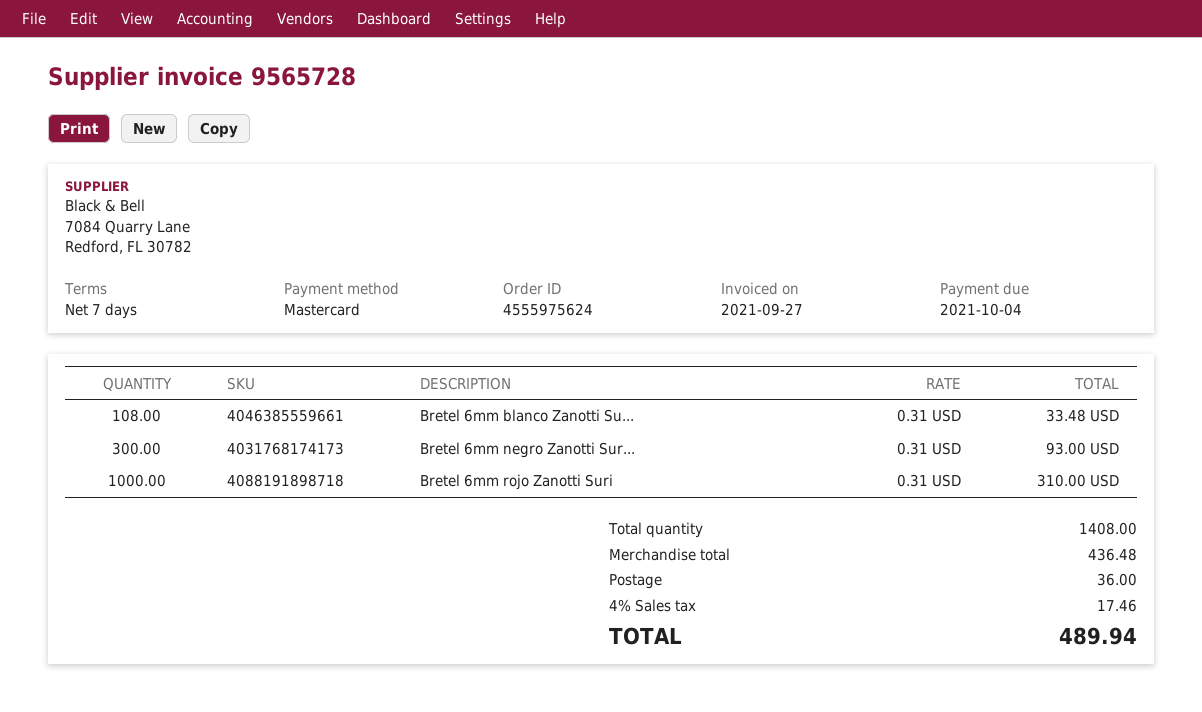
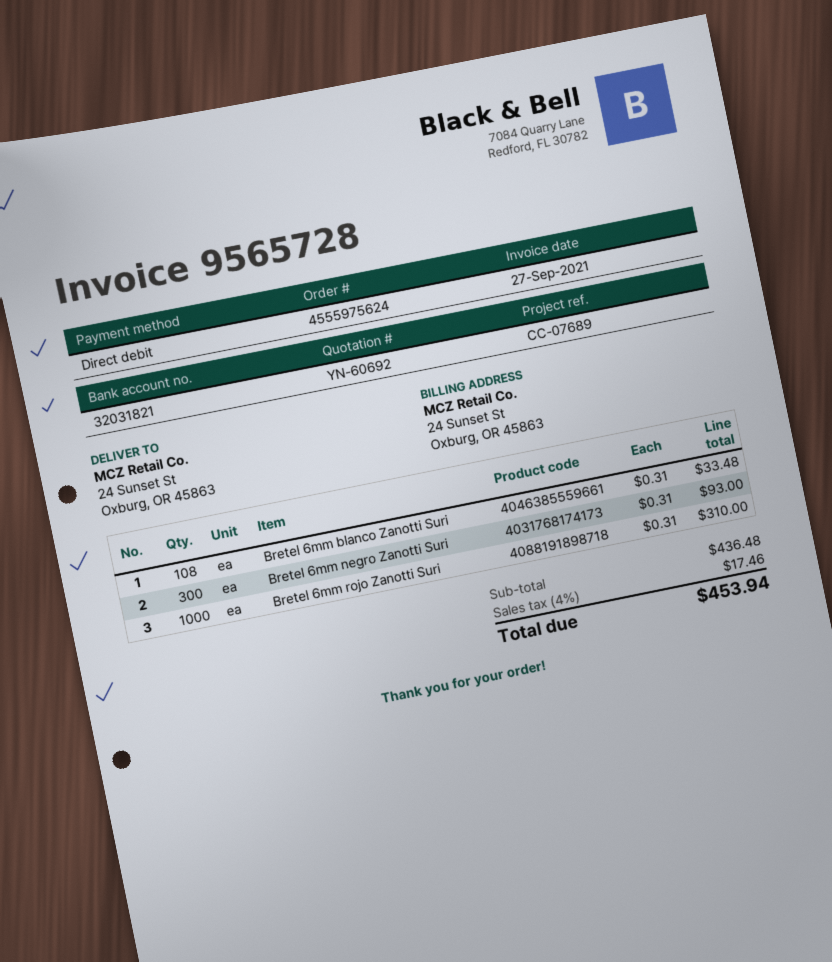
payment method: Mastercard -> direct debit
shipping: 36.00 -> none
total: 489.94 -> 453.94

